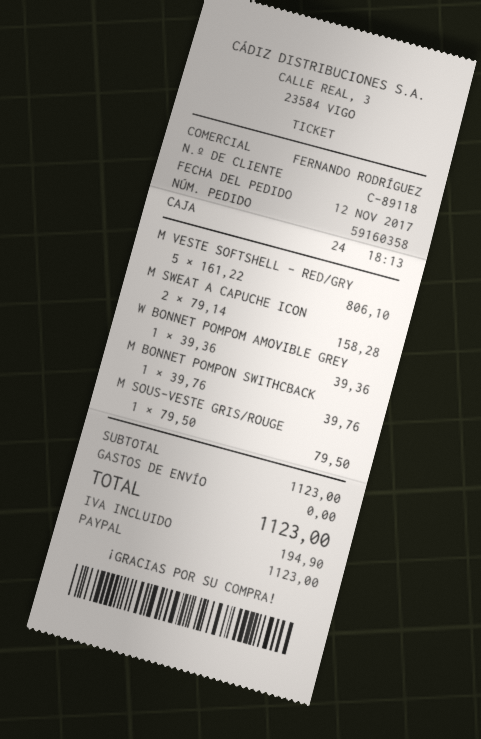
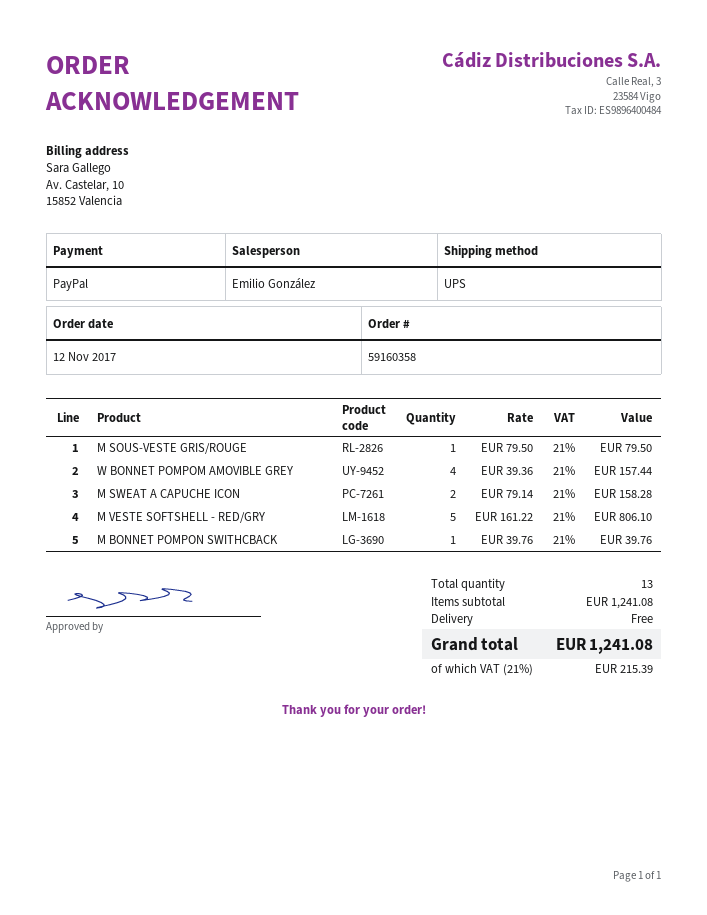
sales rep: FERNANDO RODRÍGUEZ -> Emilio González
W BONNET POMPOM AMOVIBLE GREY: 1 x 39.36 = 39.36 -> 4 x 39.36 = 157.44
subtotal: 1123.00 -> 1241.08
tax: 194.90 -> 215.39
total: 1123.00 -> 1241.08

